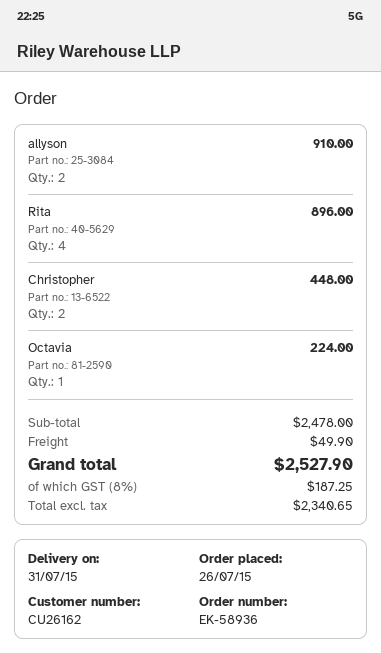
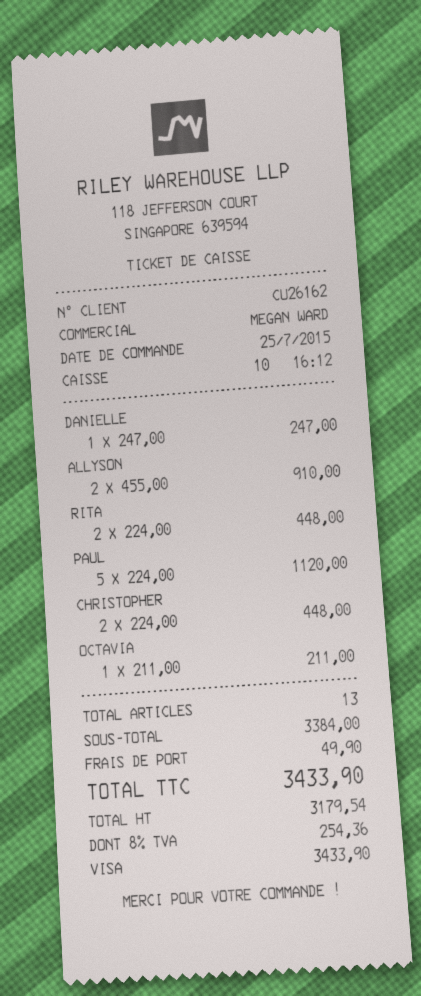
order date: 2015-07-26 -> 2015-07-25
Rita: 4 for 896.00 -> 2 for 448.00
Octavia: 1 for 224.00 -> 1 for 211.00
DANIELLE: none -> 1 for 247.00
PAUL: none -> 5 for 1120.00
subtotal: 2478.00 -> 3384.00
net: 2340.65 -> 3179.54
tax: 8% = 187.25 -> 8% = 254.36
total: 2527.90 -> 3433.90

